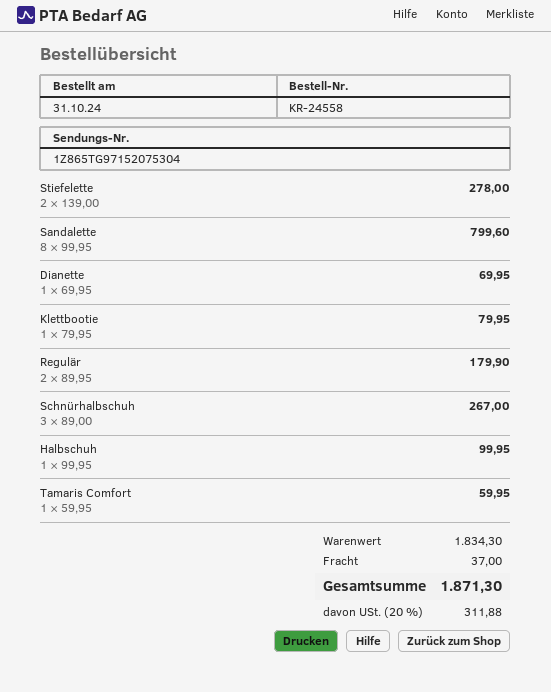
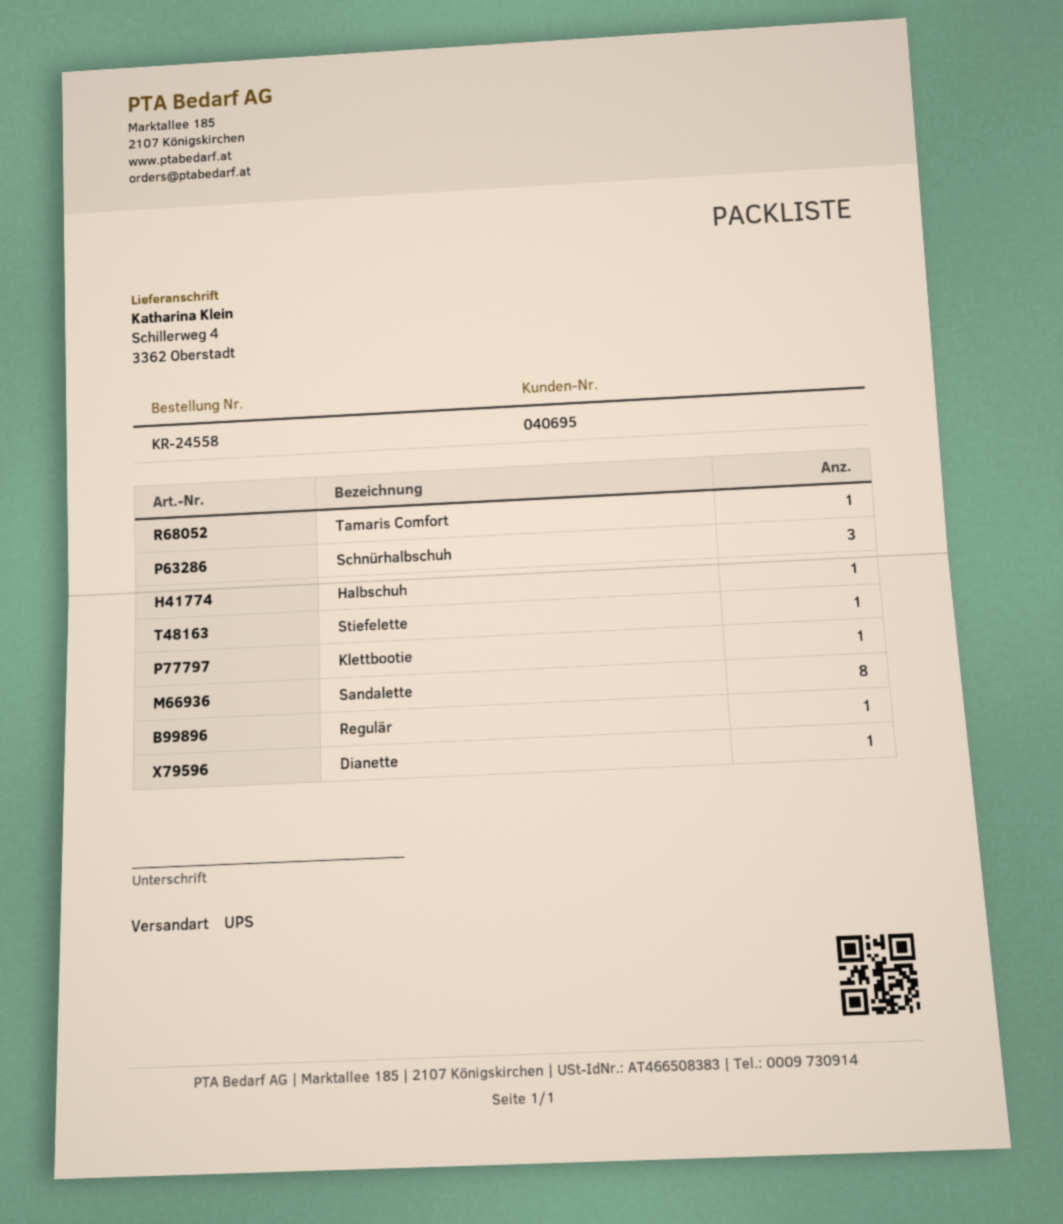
Stiefelette: 2 -> 1
Regulär: 2 -> 1

